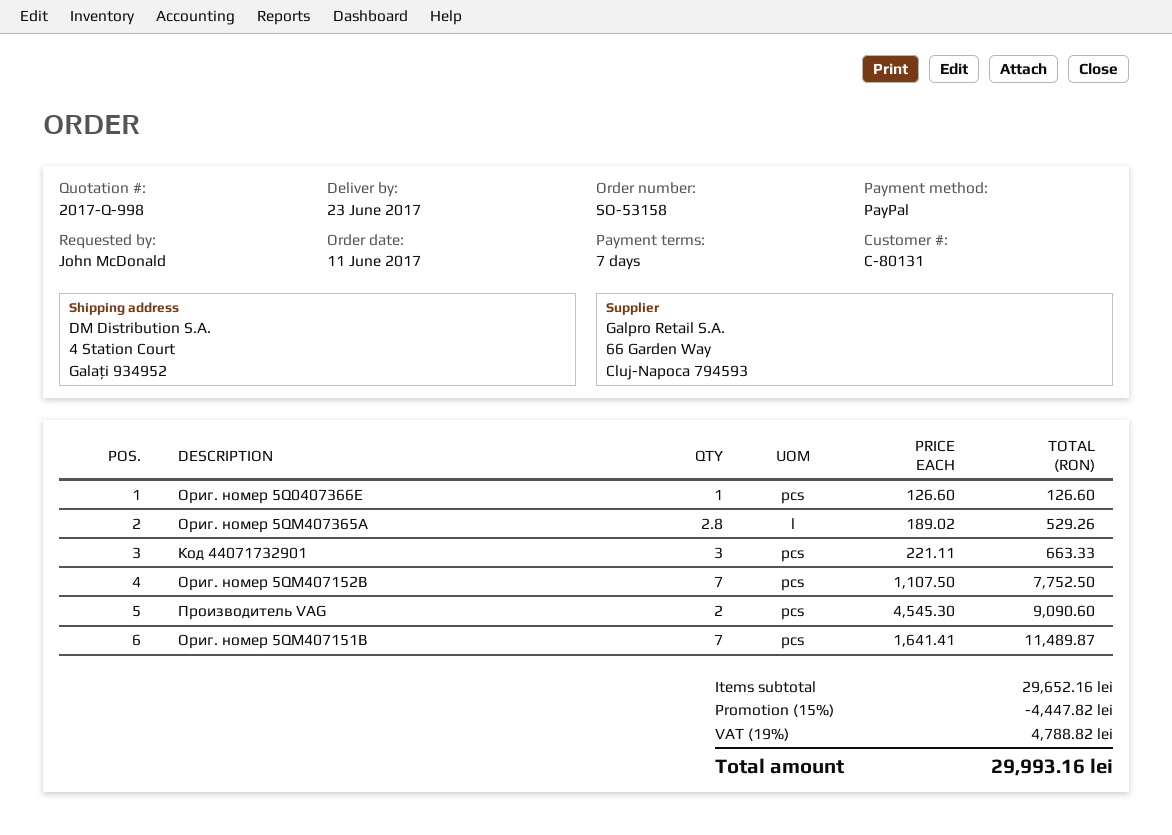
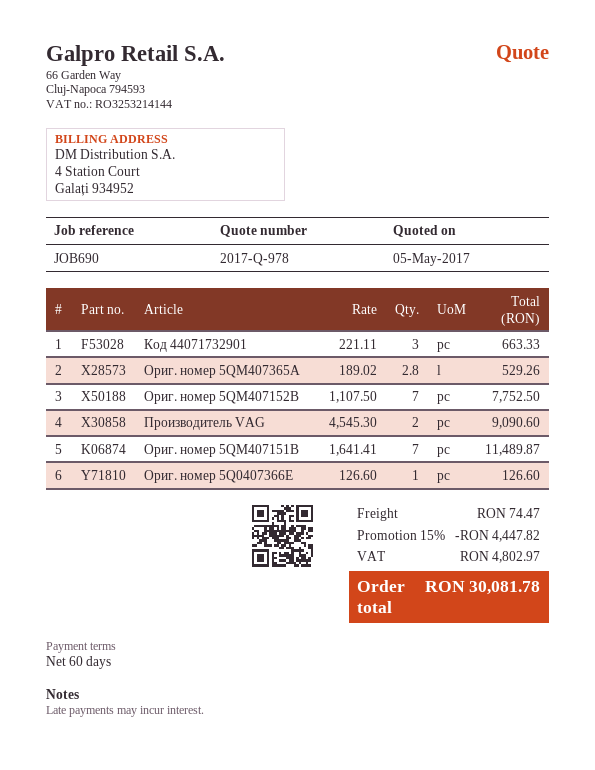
quote number: 2017-Q-998 -> 2017-Q-978
payment terms: 7 days -> 60 days
shipping: none -> 74.47
tax: 4788.82 -> 4802.97
total: 29993.16 -> 30081.78

